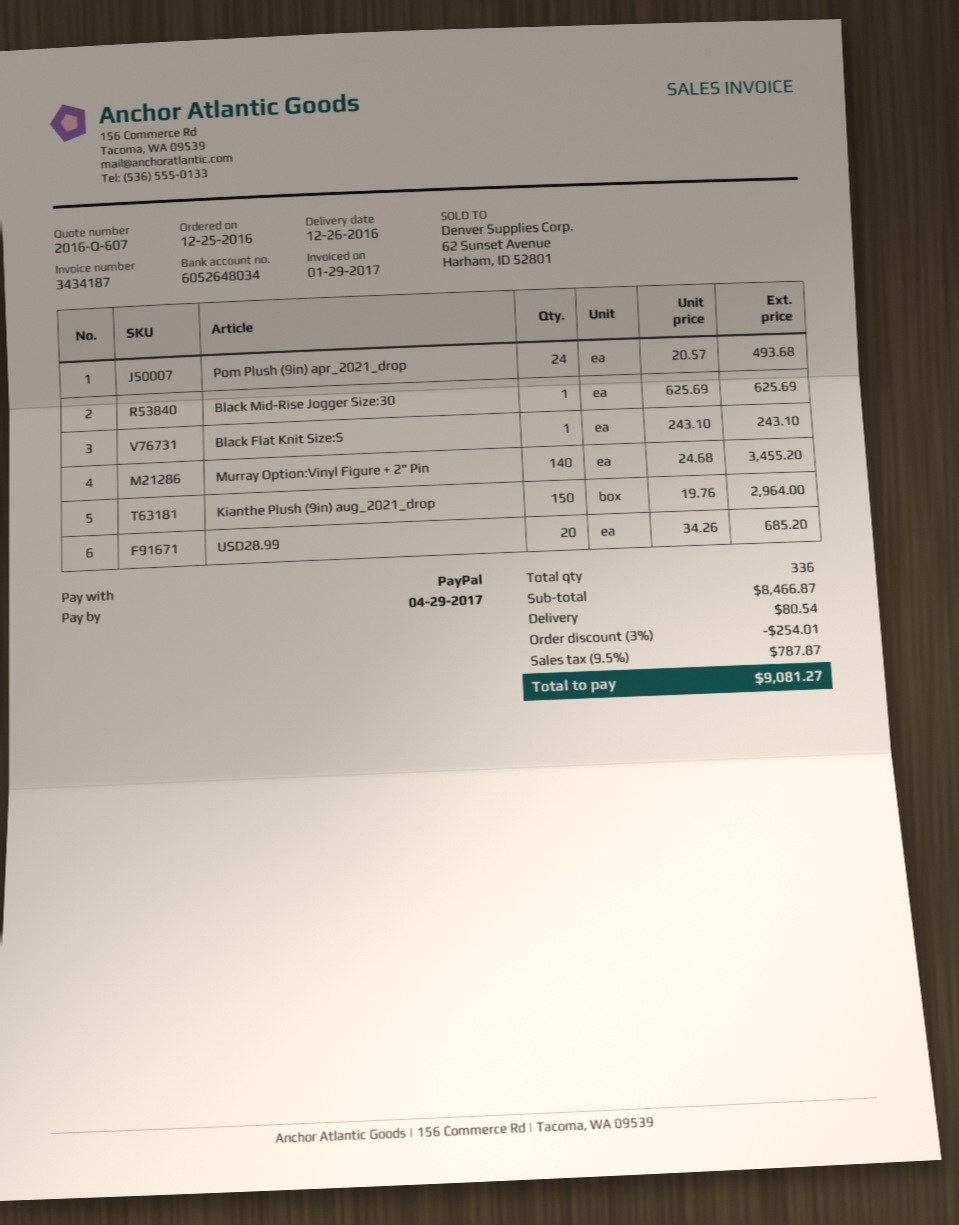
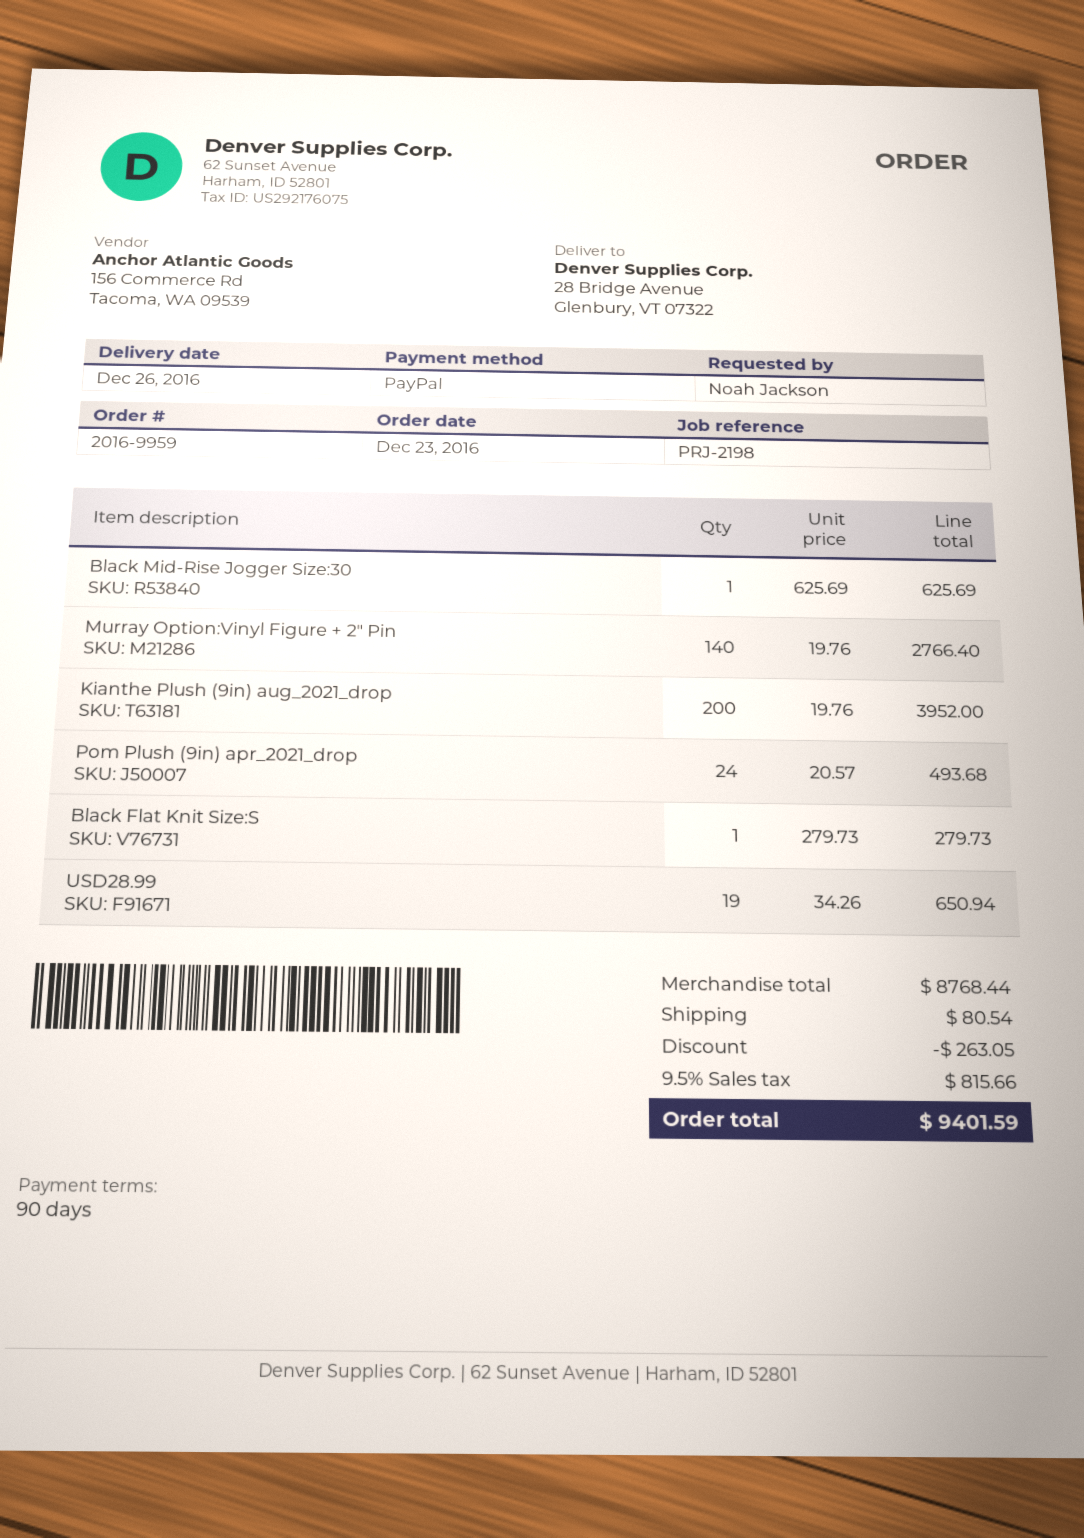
order date: 2016-12-25 -> 2016-12-23
Black Flat Knit Size:S: 1 x 243.10 = 243.10 -> 1 x 279.73 = 279.73
Murray Option:Vinyl Figure + 2" Pin: 140 x 24.68 = 3455.20 -> 140 x 19.76 = 2766.40
Kianthe Plush (9in) aug_2021_drop: 150 x 19.76 = 2964.00 -> 200 x 19.76 = 3952.00
USD28.99: 20 x 34.26 = 685.20 -> 19 x 34.26 = 650.94
subtotal: 8466.87 -> 8768.44
discount: 254.01 -> 263.05
tax: 9.5% = 787.87 -> 9.5% = 815.66
total: 9081.27 -> 9401.59

